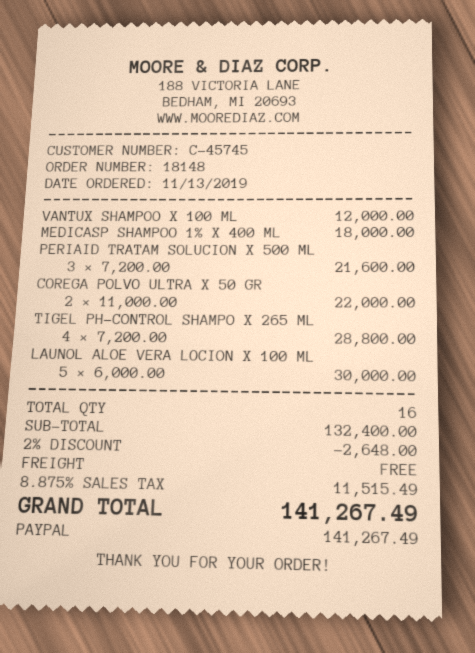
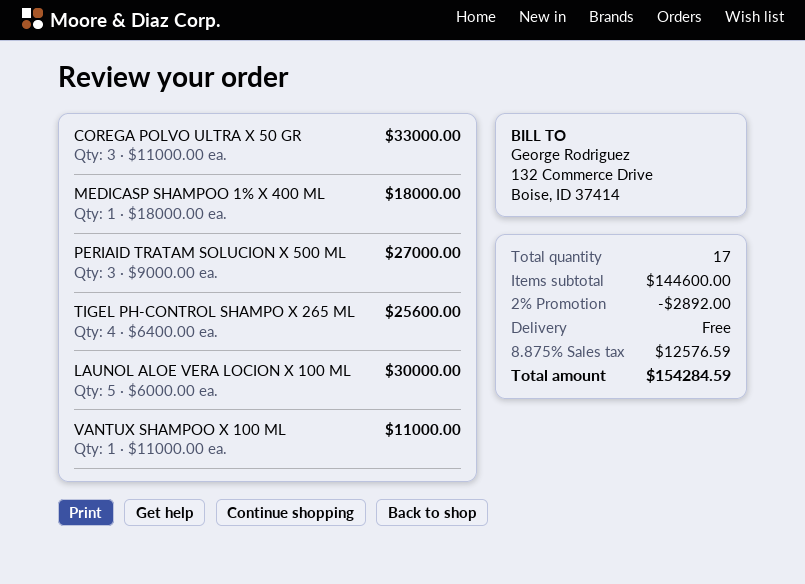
VANTUX SHAMPOO X 100 ML: 1 x 12000.00 = 12000.00 -> 1 x 11000.00 = 11000.00
PERIAID TRATAM SOLUCION X 500 ML: 3 x 7200.00 = 21600.00 -> 3 x 9000.00 = 27000.00
COREGA POLVO ULTRA X 50 GR: 2 x 11000.00 = 22000.00 -> 3 x 11000.00 = 33000.00
TIGEL PH-CONTROL SHAMPO X 265 ML: 4 x 7200.00 = 28800.00 -> 4 x 6400.00 = 25600.00
total quantity: 16 -> 17
subtotal: 132400.00 -> 144600.00
discount: 2% = 2648.00 -> 2% = 2892.00
tax: 8.875% = 11515.49 -> 8.875% = 12576.59
total: 141267.49 -> 154284.59

